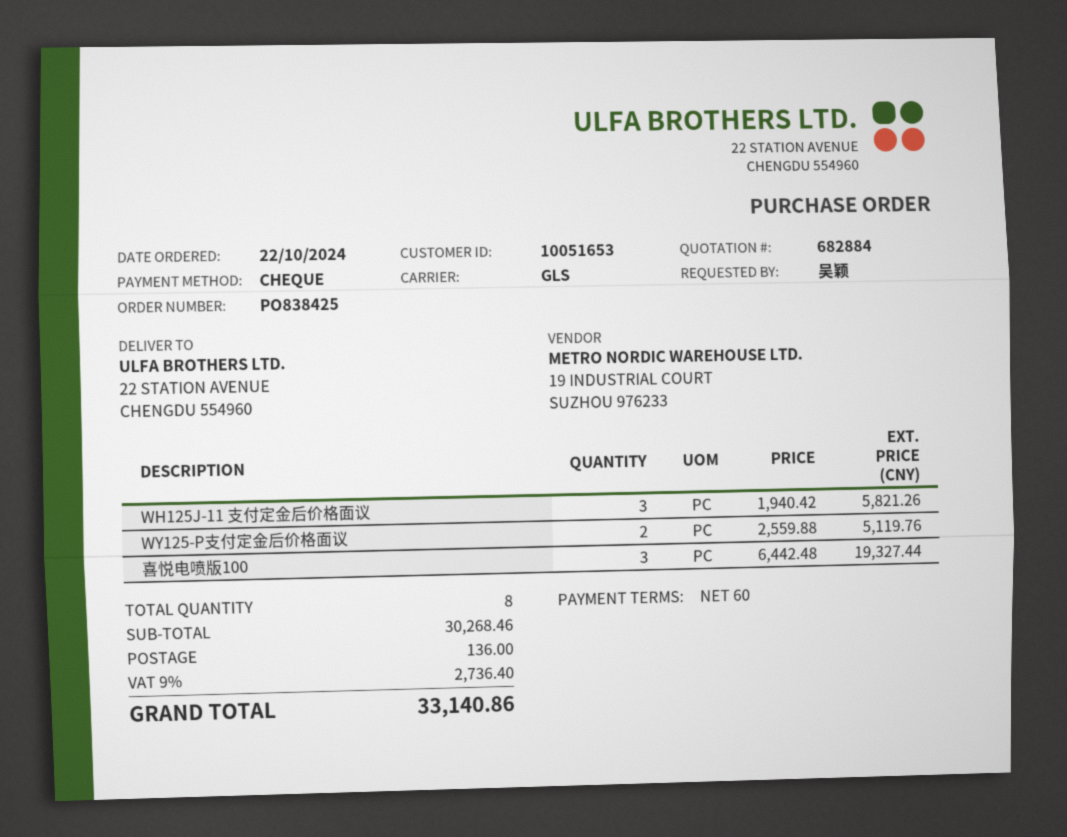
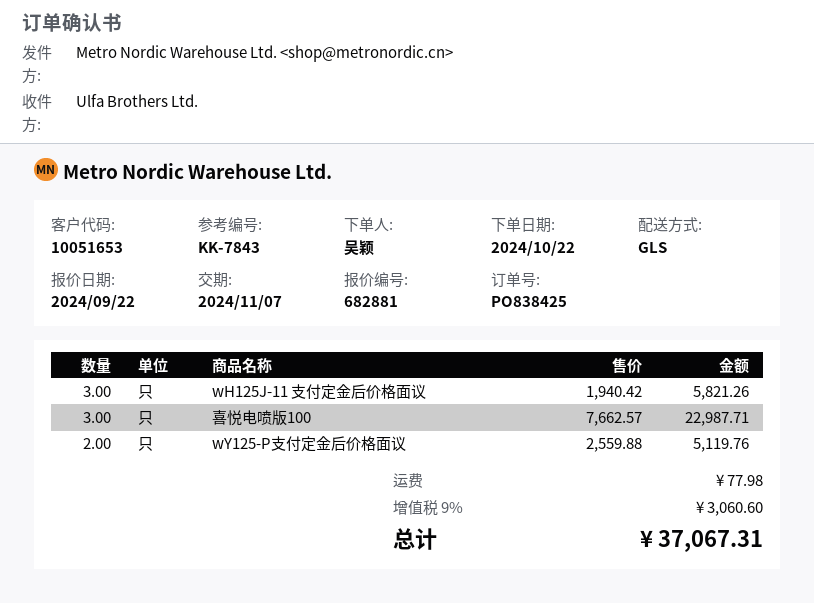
quote number: 682884 -> 682881
喜悦电喷版100: 3 x 6442.48 = 19327.44 -> 3 x 7662.57 = 22987.71
shipping: 136.00 -> 77.98
tax: 9% = 2736.40 -> 9% = 3060.60
total: 33140.86 -> 37067.31

